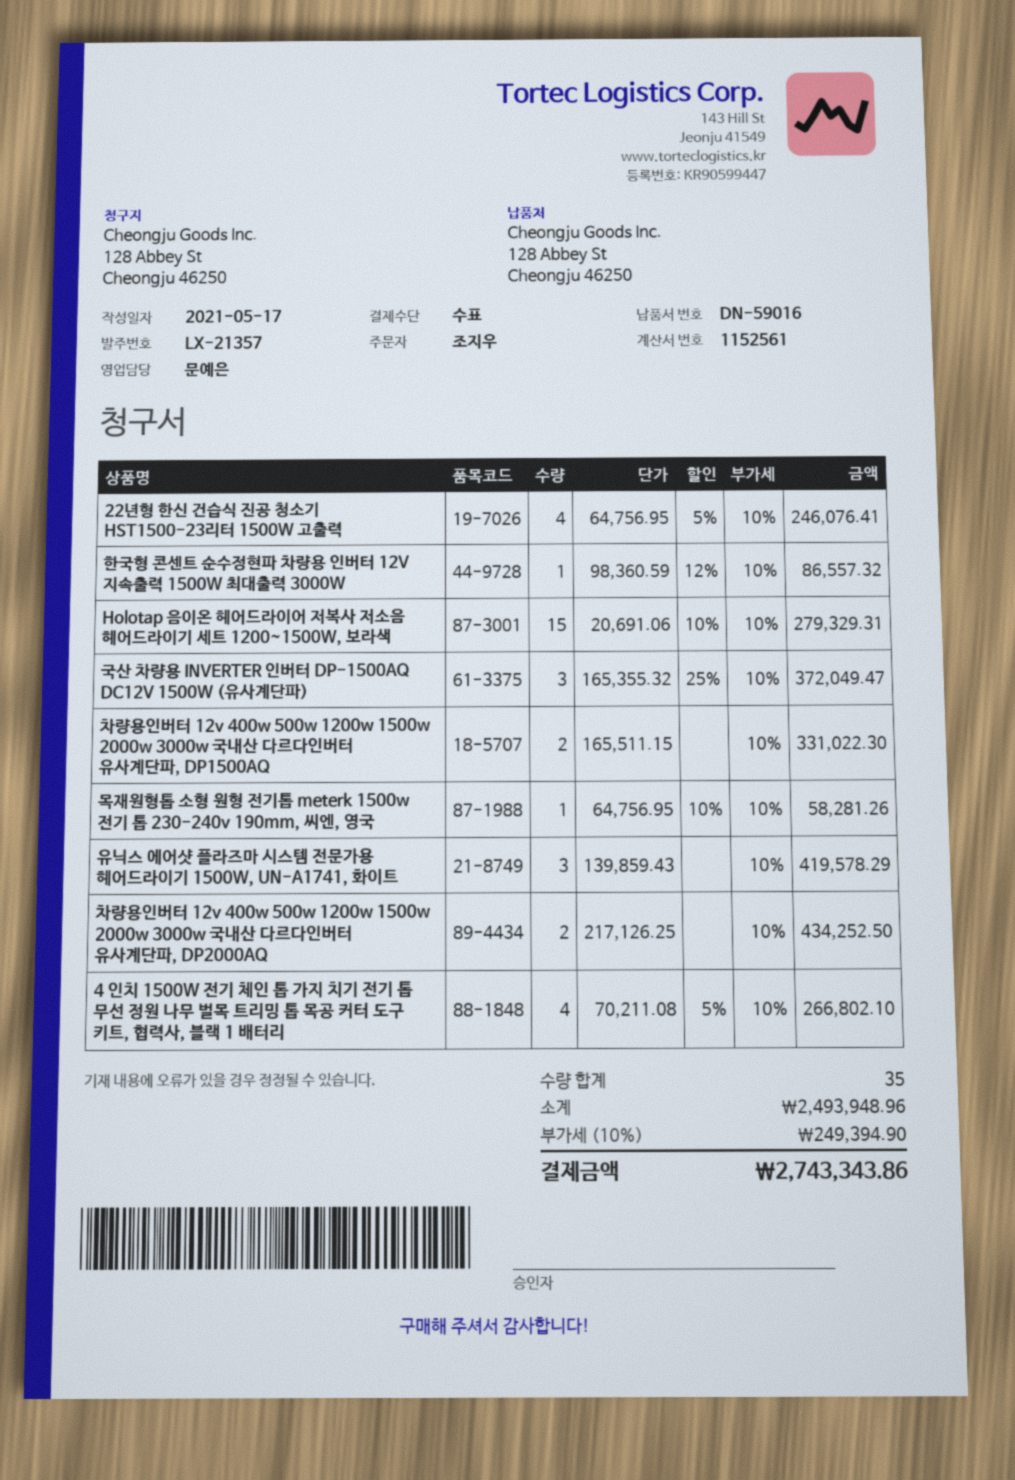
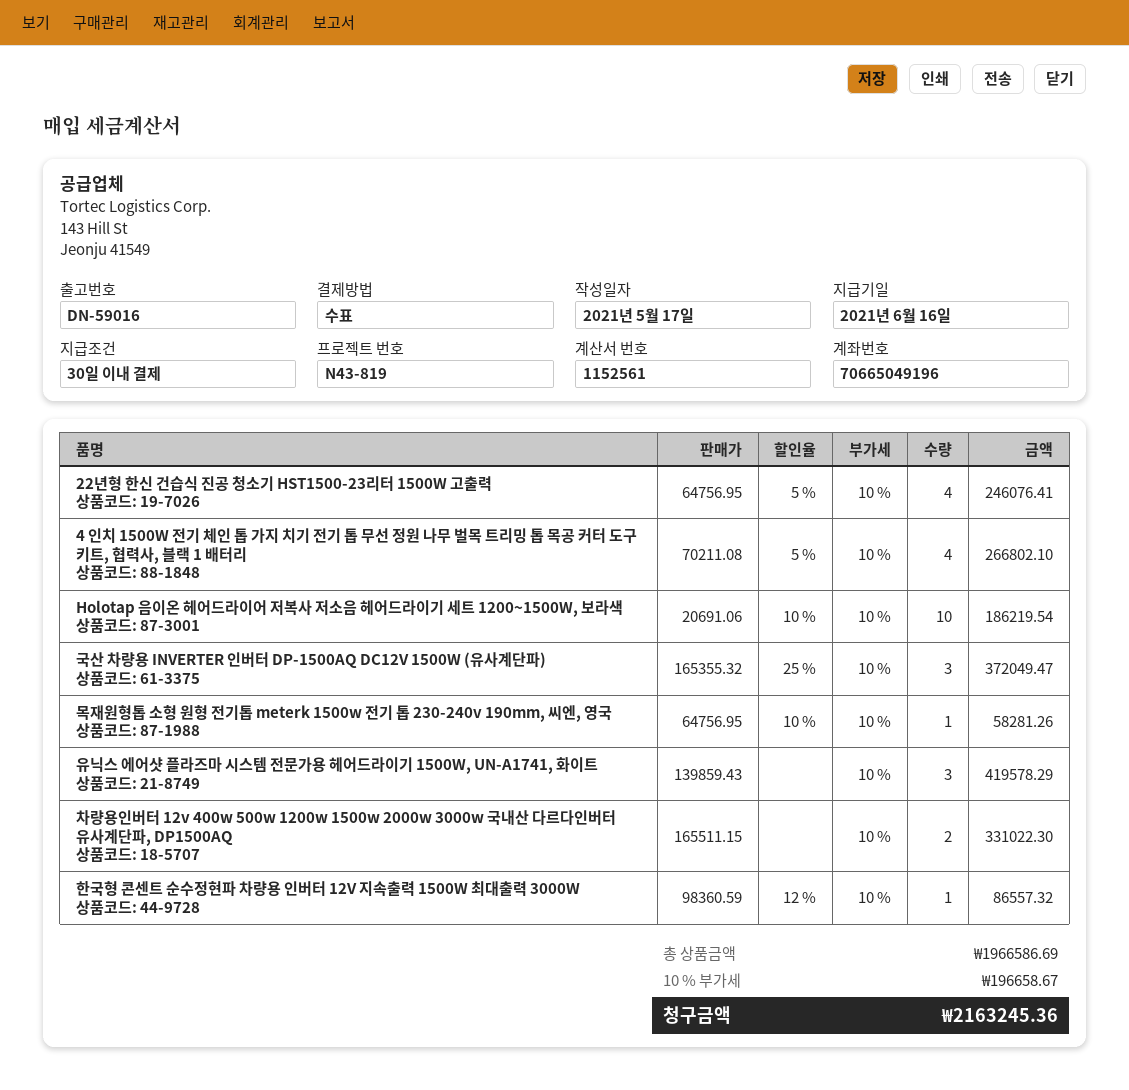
Holotap 음이온 헤어드라이어 저복사 저소음 헤어드라이기 세트 1200~1500W, 보라색: 15 x 20691.06 - 10% = 279329.31 -> 10 x 20691.06 - 10% = 186219.54
차량용인버터 12v 400w 500w 1200w 1500w 2000w 3000w 국내산 다르다인버터 유사계단파, DP2000AQ: 2 x 217126.25 = 434252.50 -> none
subtotal: 2493948.96 -> 1966586.69
tax: 10% = 249394.90 -> 10% = 196658.67
total: 2743343.86 -> 2163245.36

